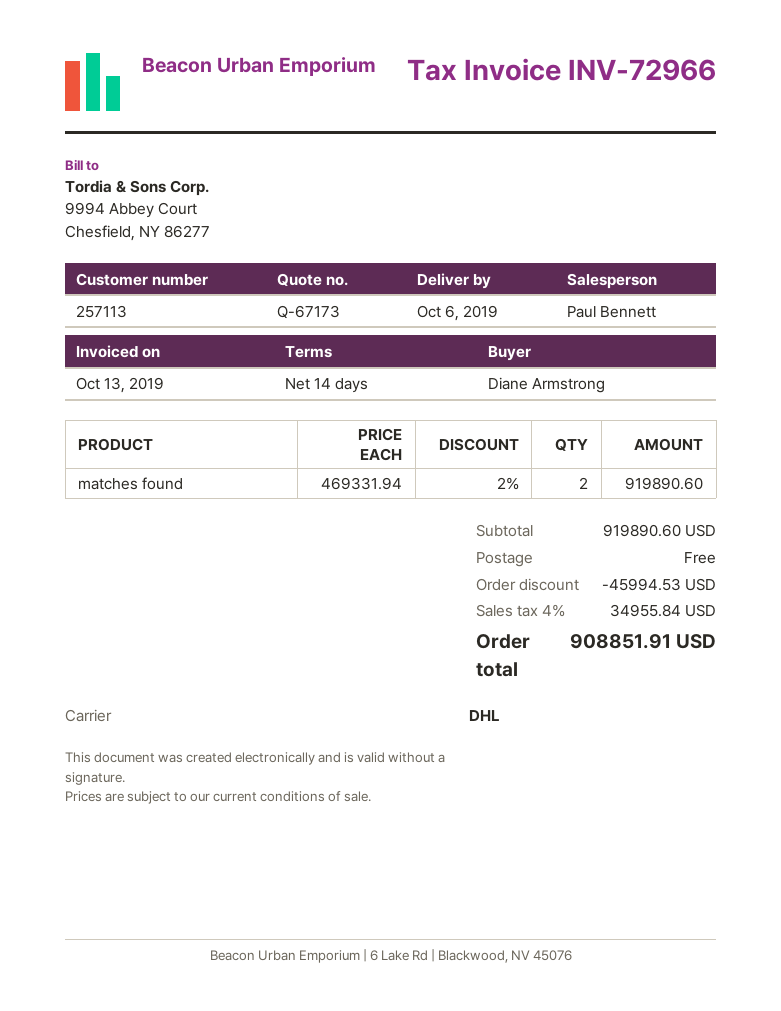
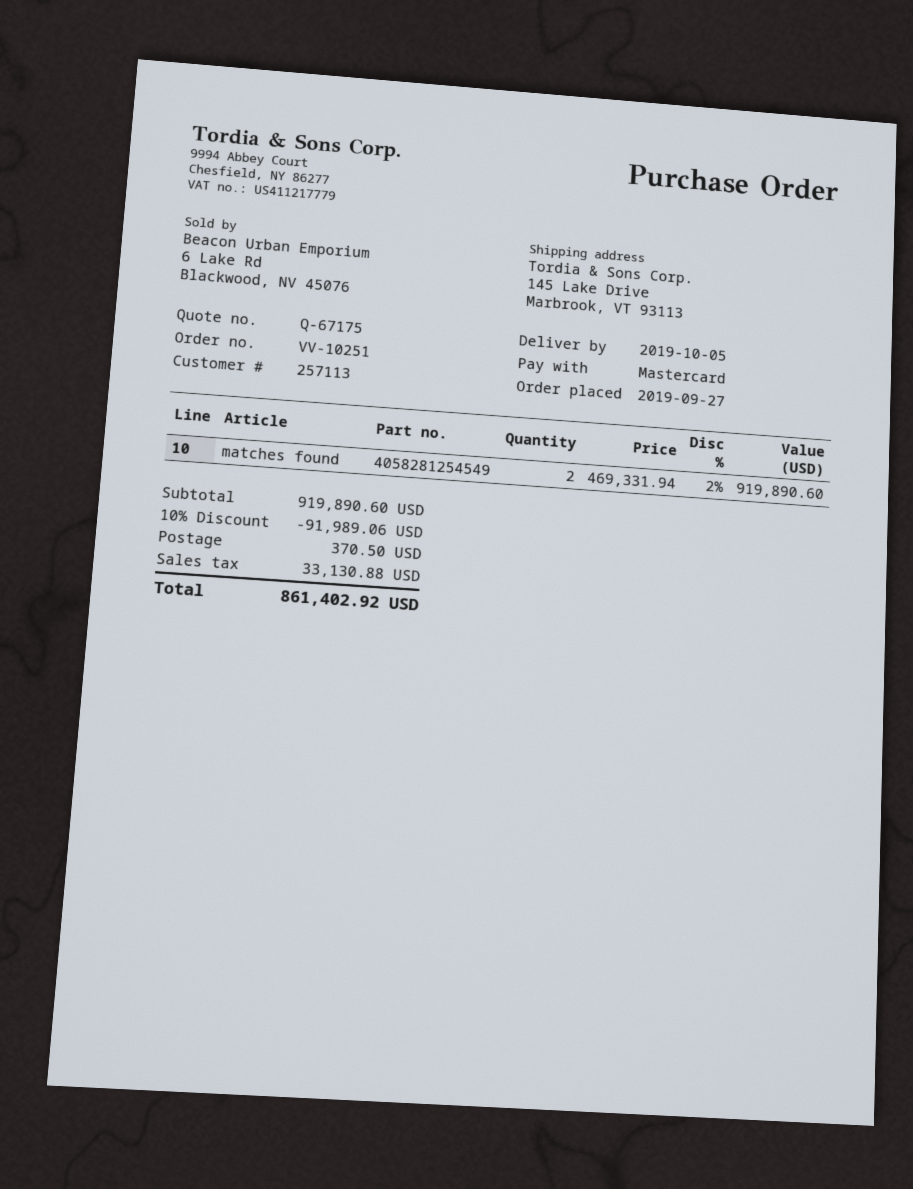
quote number: Q-67173 -> Q-67175
delivery date: 2019-10-06 -> 2019-10-05
discount: 45994.53 -> 91989.06
shipping: 0.00 -> 370.50
tax: 34955.84 -> 33130.88
total: 908851.91 -> 861402.92

